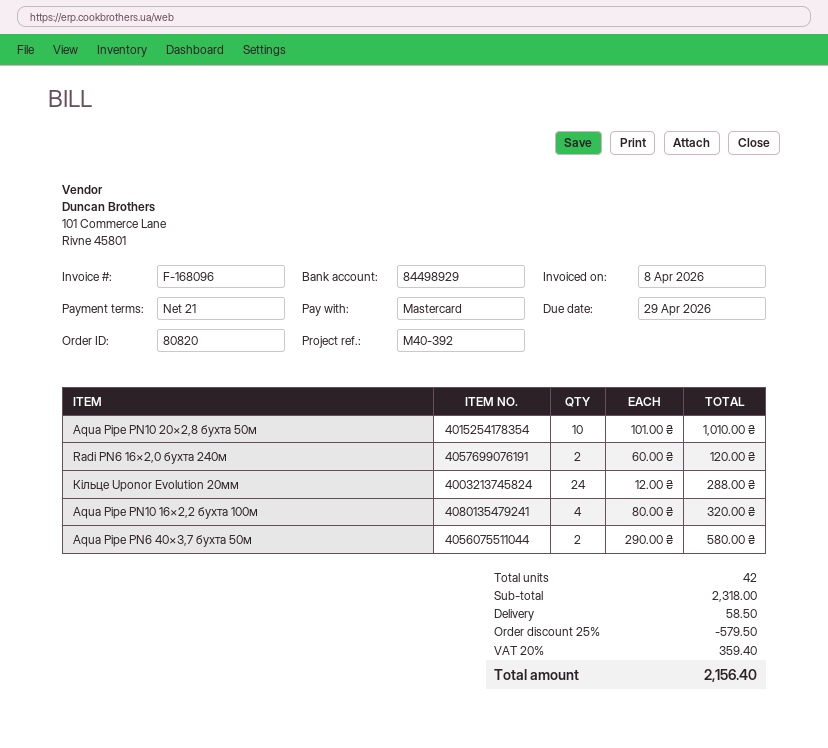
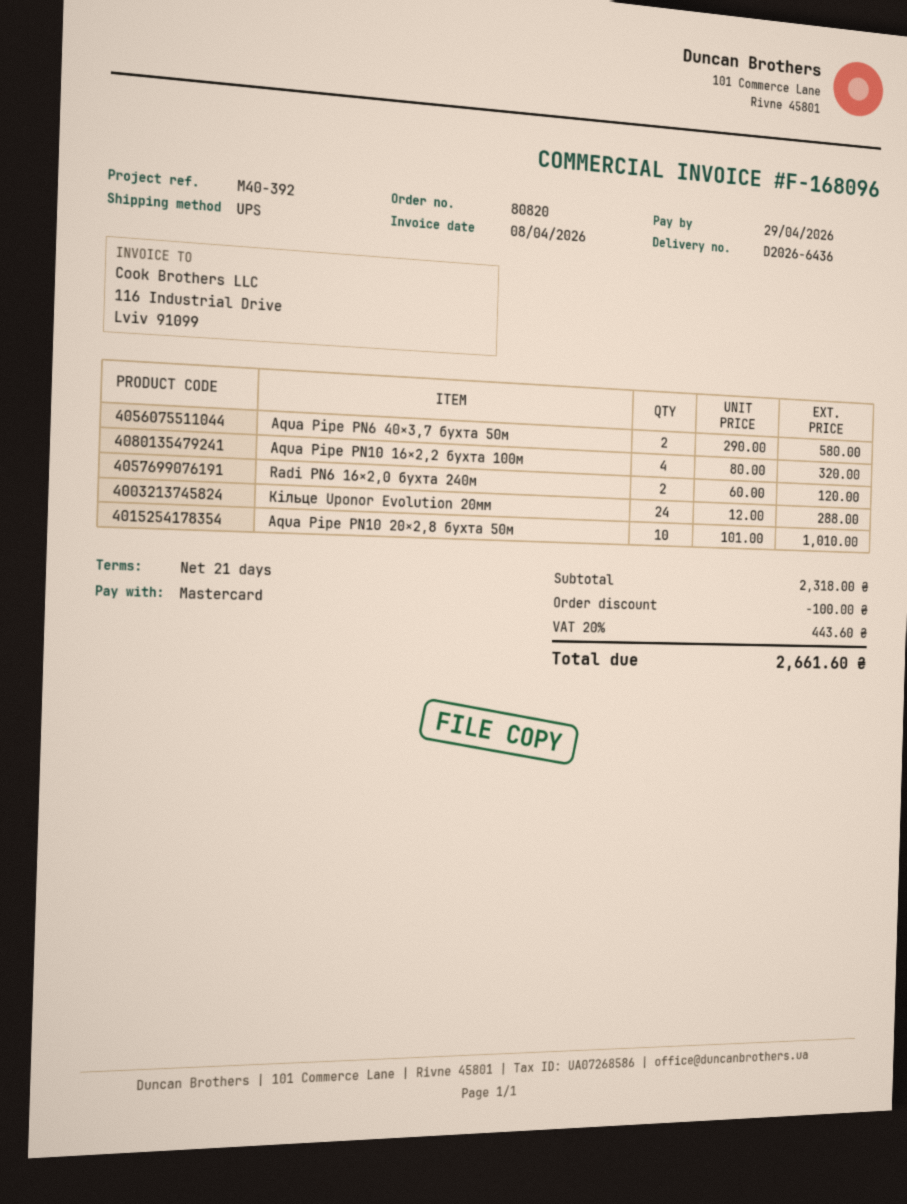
discount: 579.50 -> 100.00
shipping: 58.50 -> none
tax: 20% = 359.40 -> 20% = 443.60
total: 2156.40 -> 2661.60

